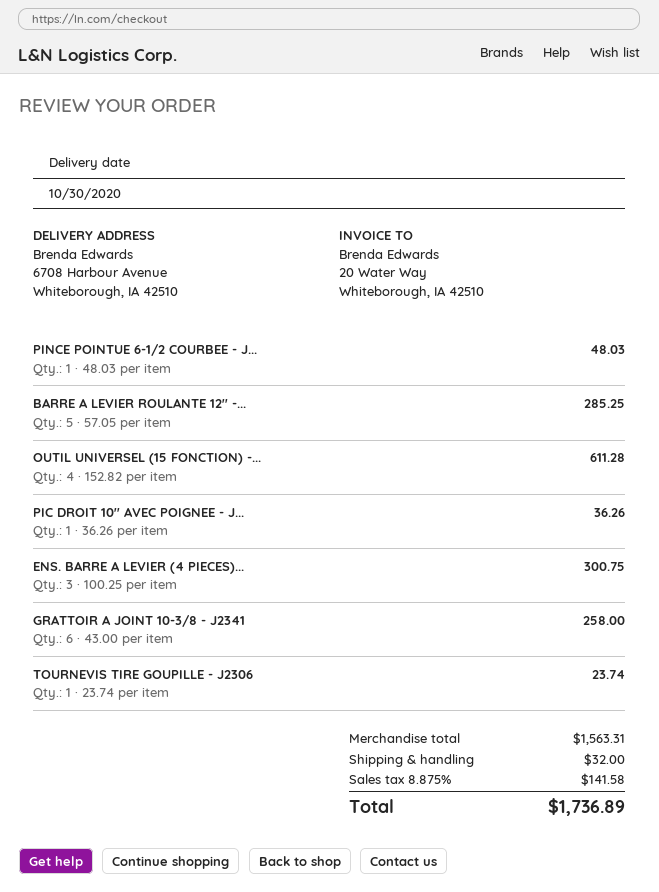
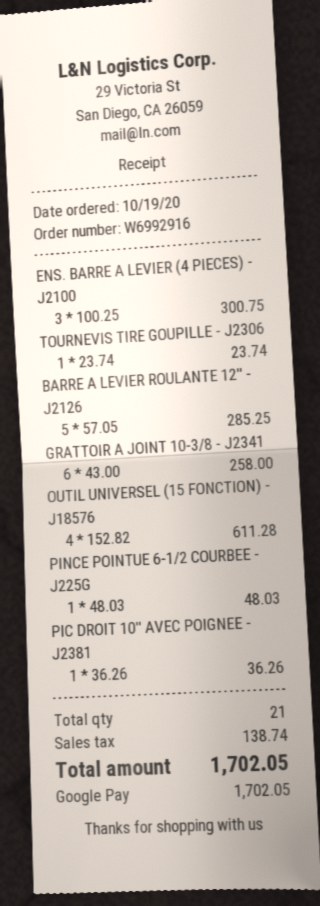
shipping: 32.00 -> none
tax: 141.58 -> 138.74
total: 1736.89 -> 1702.05

